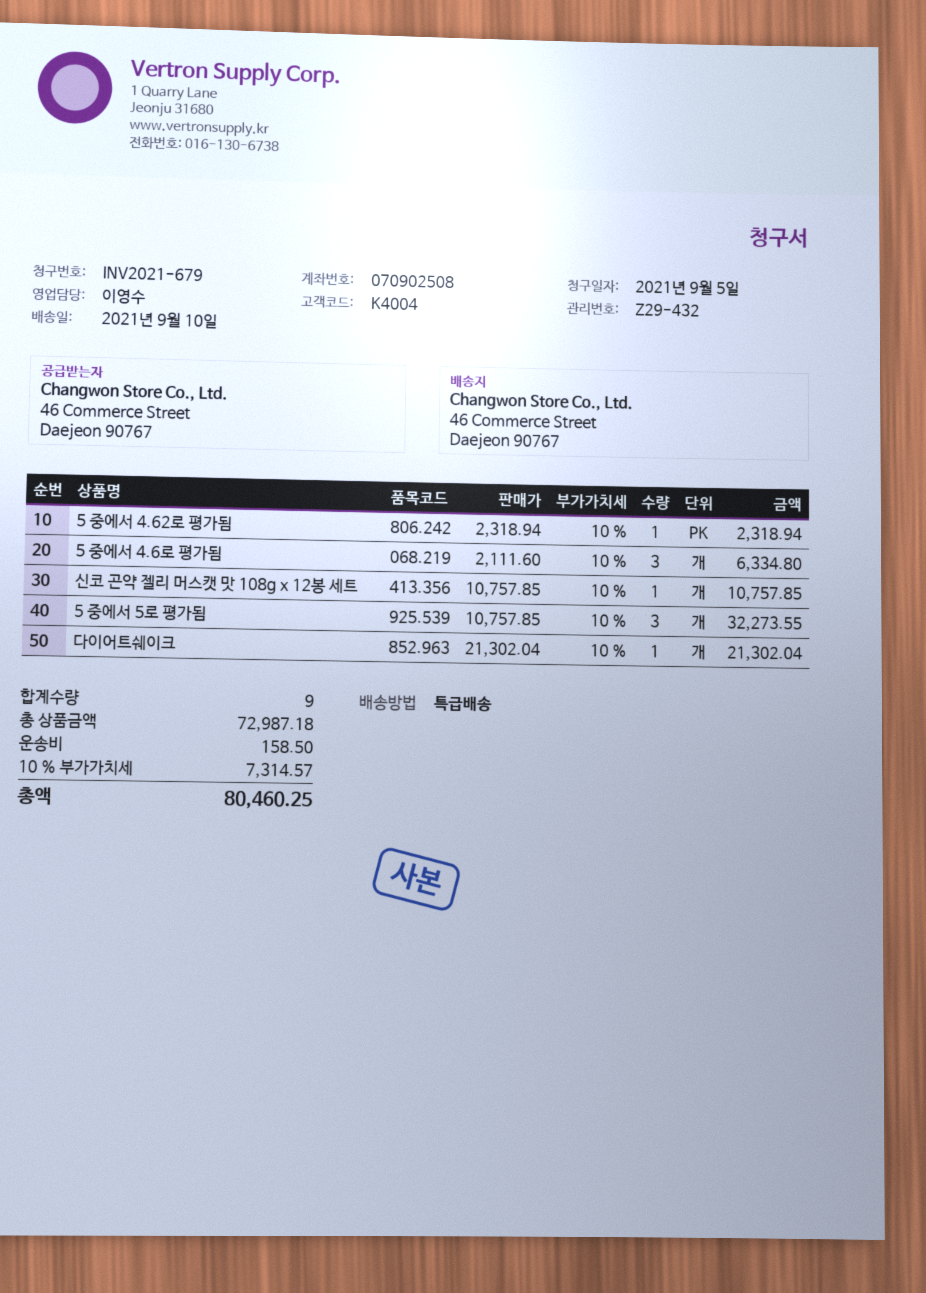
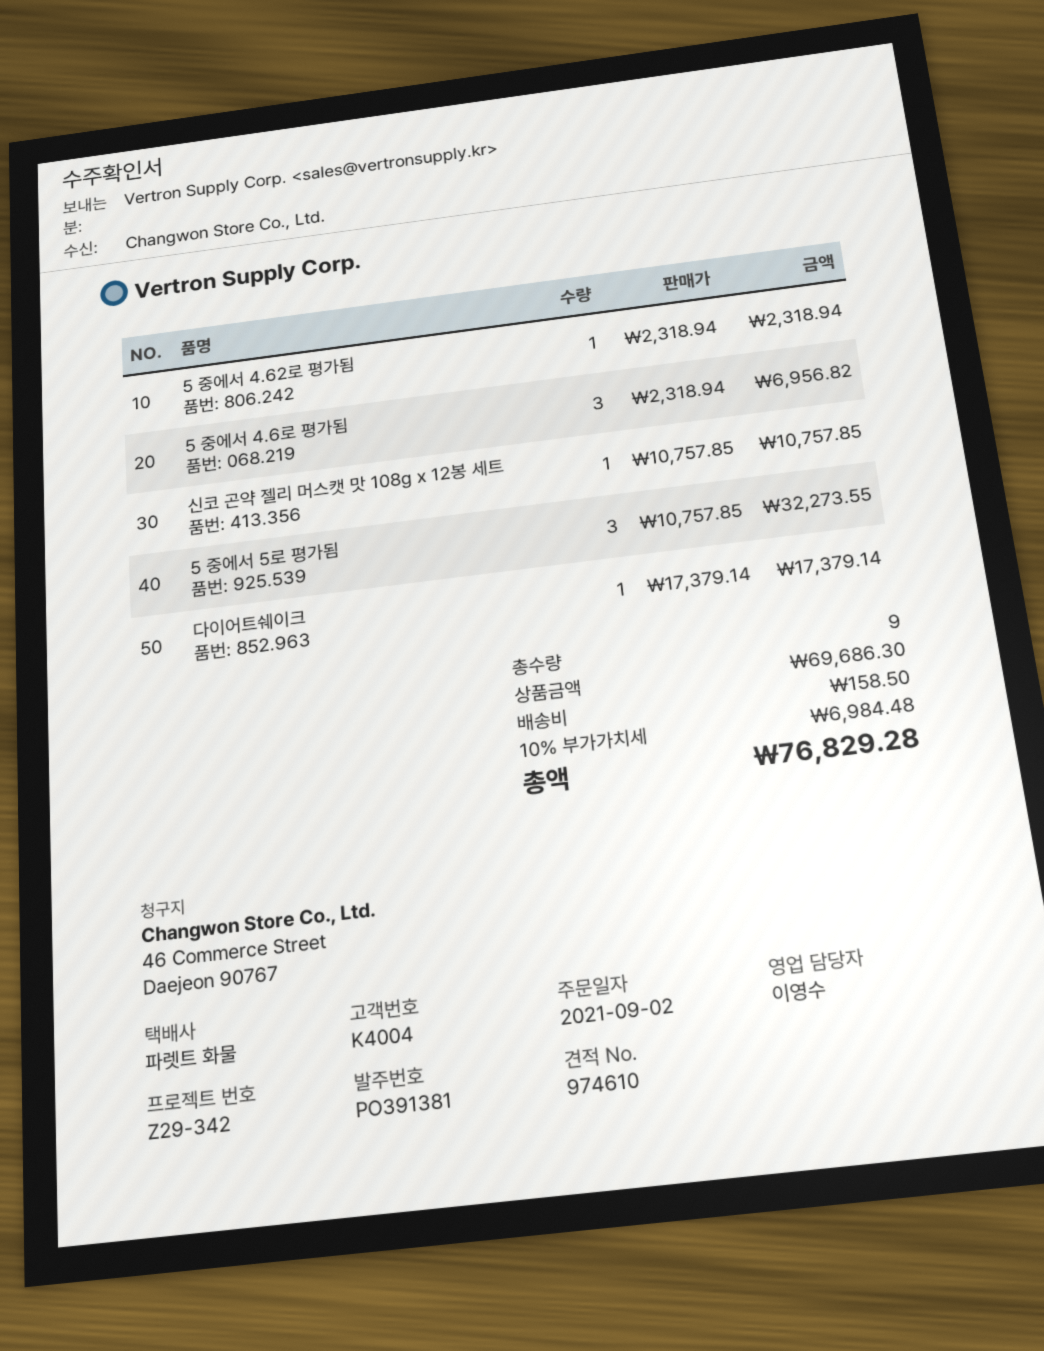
reference: Z29-432 -> Z29-342
shipping method: express -> pallet freight
5 중에서 4.6로 평가됨: 3 x 2111.60 = 6334.80 -> 3 x 2318.94 = 6956.82
다이어트쉐이크: 1 x 21302.04 = 21302.04 -> 1 x 17379.14 = 17379.14
subtotal: 72987.18 -> 69686.30
tax: 10% = 7314.57 -> 10% = 6984.48
total: 80460.25 -> 76829.28

